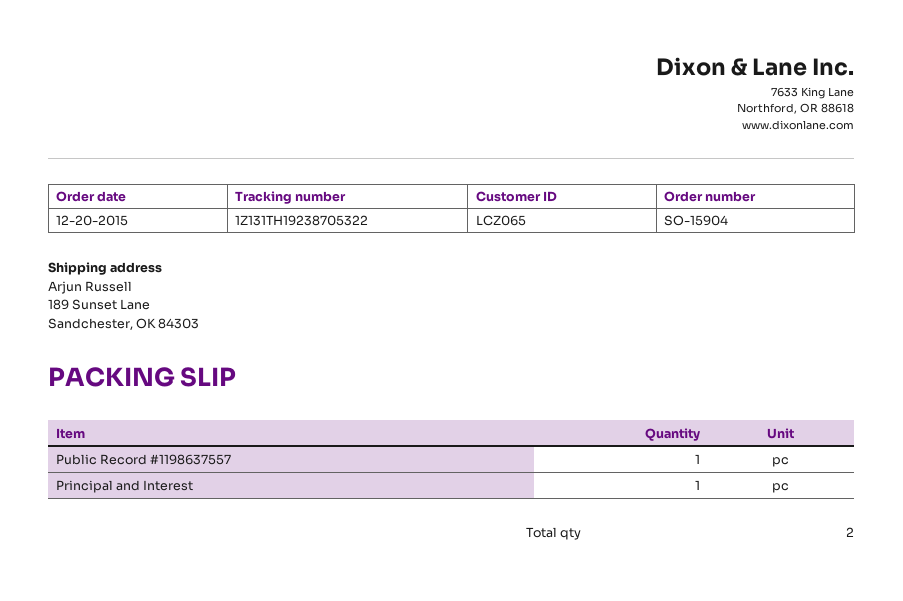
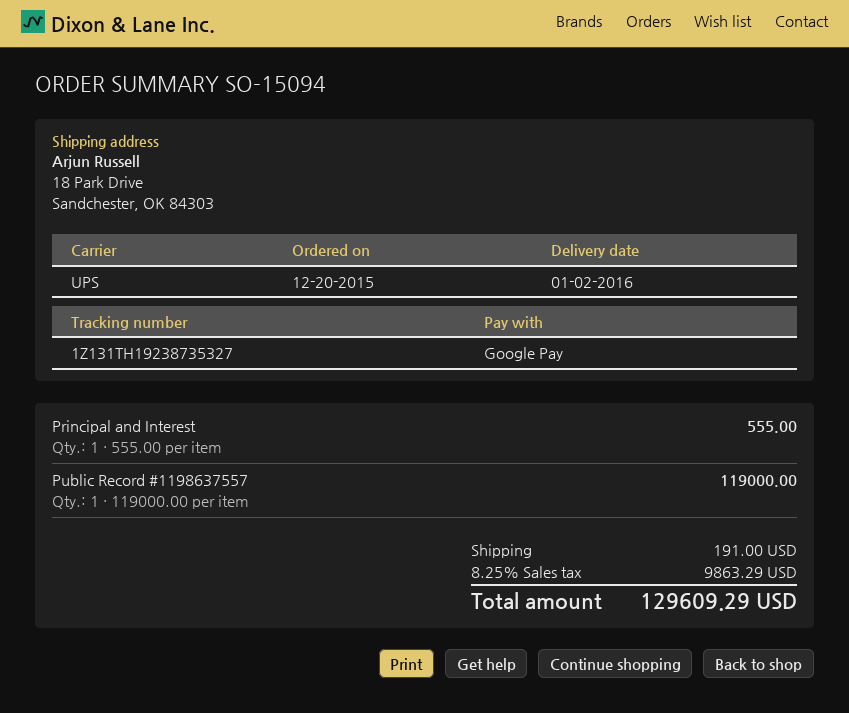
order number: SO-15904 -> SO-15094
tracking number: 1Z131TH19238705322 -> 1Z131TH19238735327
ship to: 189 Sunset Lane, Sandchester, OK 84303 -> 18 Park Drive, Sandchester, OK 84303

